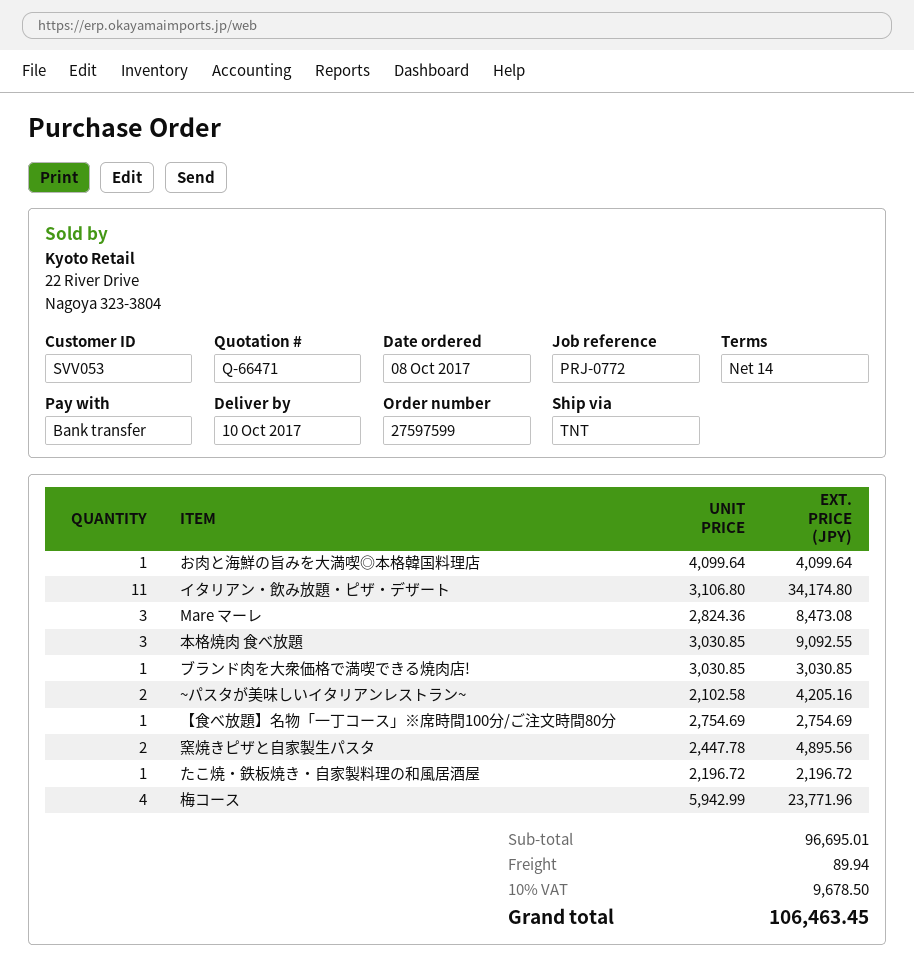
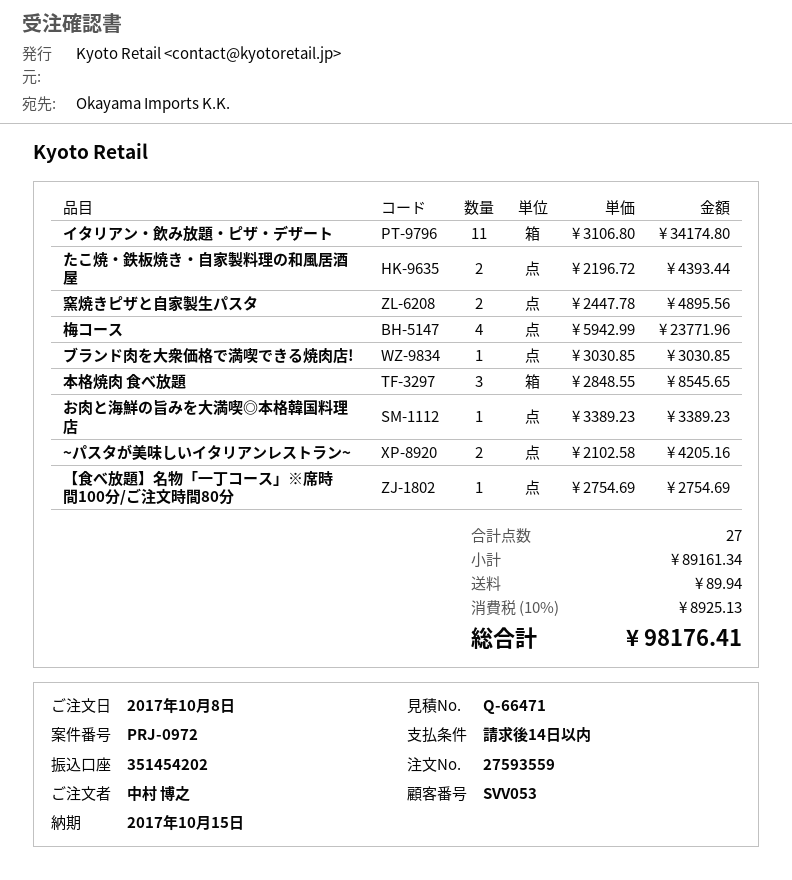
order number: 27597599 -> 27593559
delivery date: 2017-10-10 -> 2017-10-15
reference: PRJ-0772 -> PRJ-0972
お肉と海鮮の旨みを大満喫◎本格韓国料理店: 1 x 4099.64 = 4099.64 -> 1 x 3389.23 = 3389.23
Mare マーレ: 3 x 2824.36 = 8473.08 -> none
本格焼肉 食べ放題: 3 x 3030.85 = 9092.55 -> 3 x 2848.55 = 8545.65
たこ焼・鉄板焼き・自家製料理の和風居酒屋: 1 x 2196.72 = 2196.72 -> 2 x 2196.72 = 4393.44
subtotal: 96695.01 -> 89161.34
tax: 10% = 9678.50 -> 10% = 8925.13
total: 106463.45 -> 98176.41

